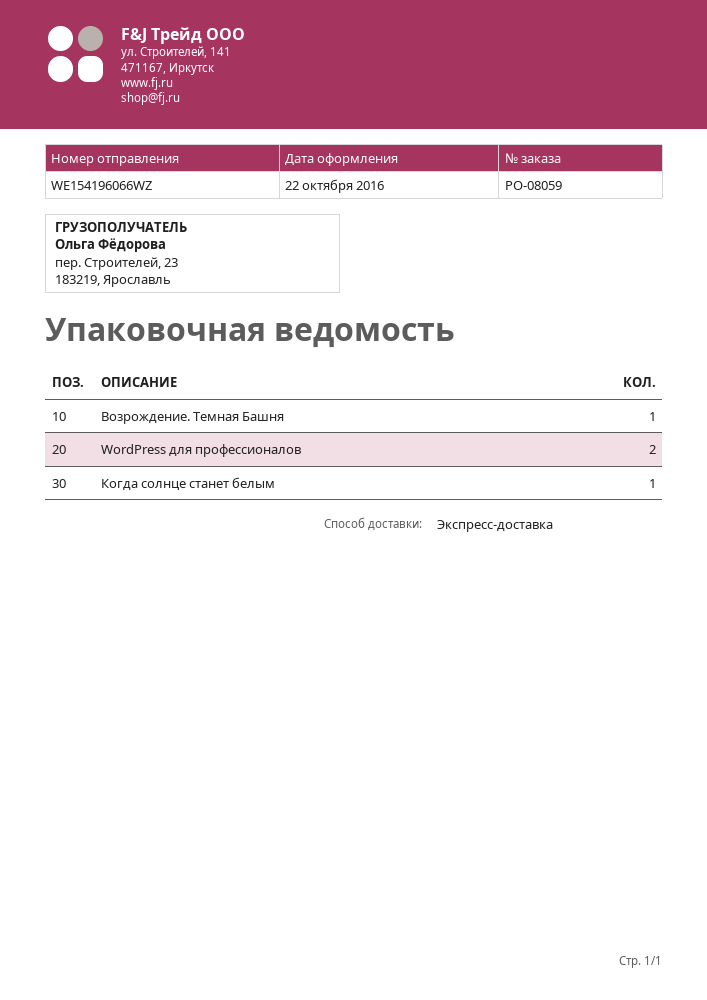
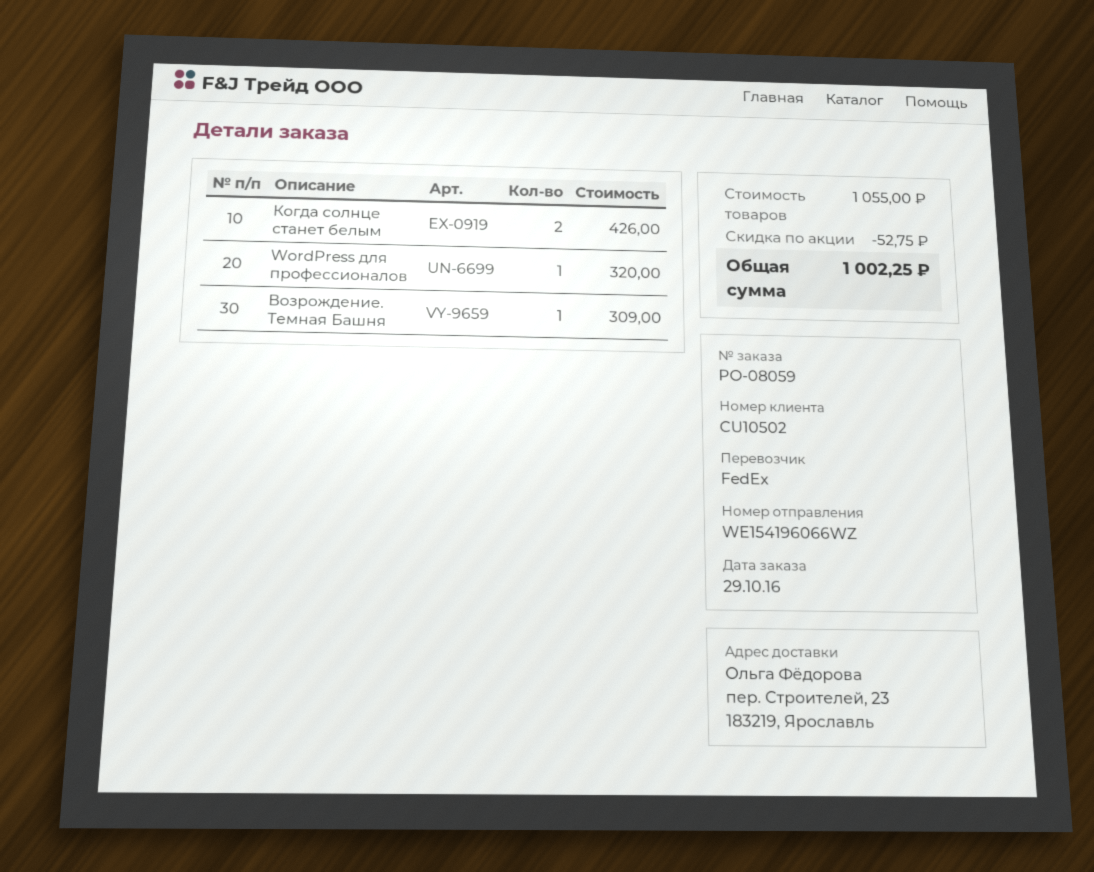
order date: 2016-10-22 -> 2016-10-29
shipping method: express -> FedEx
WordPress для профессионалов: 2 -> 1
Когда солнце станет белым: 1 -> 2

